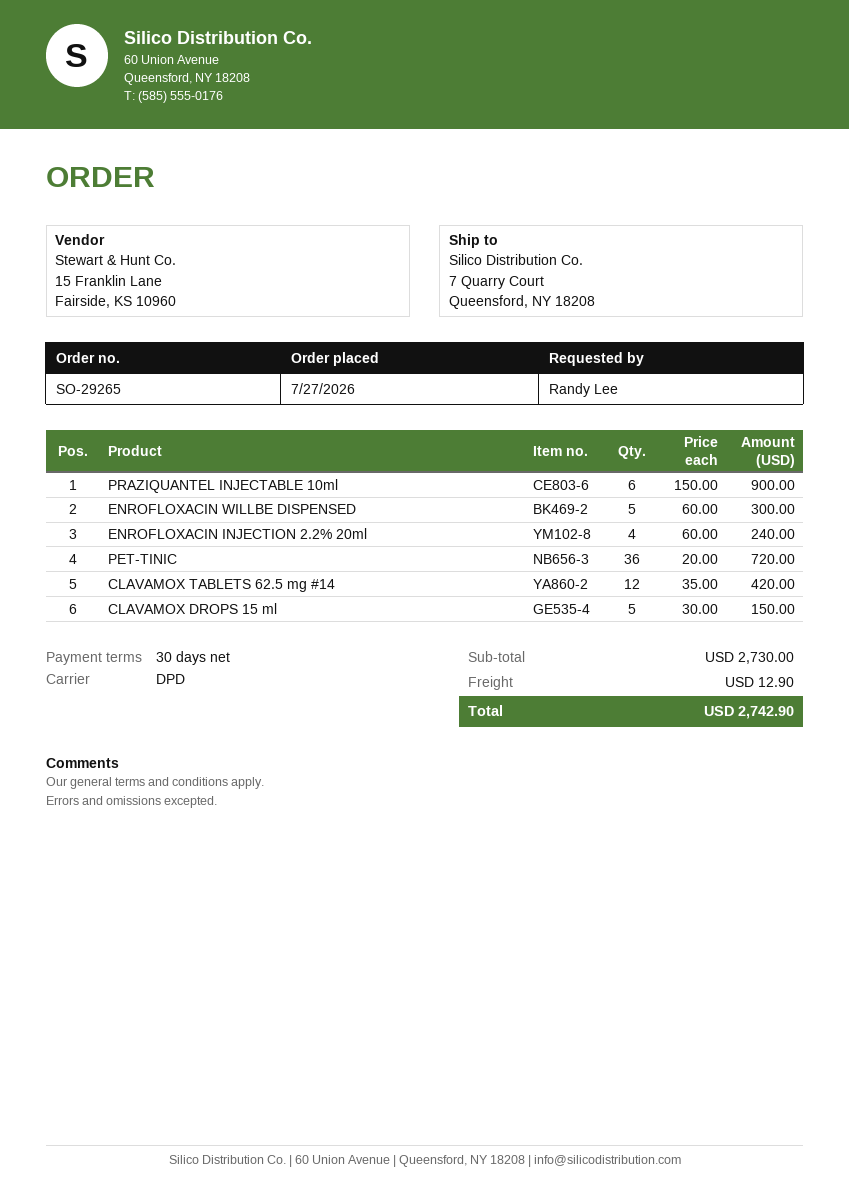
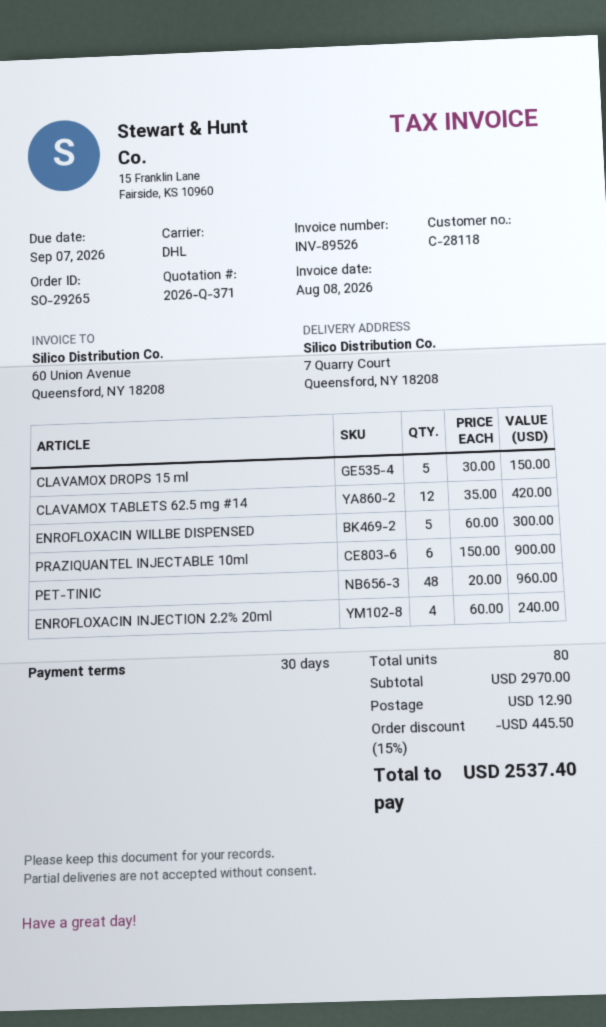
shipping method: DPD -> DHL
PET-TINIC: 36 x 20.00 = 720.00 -> 48 x 20.00 = 960.00
subtotal: 2730.00 -> 2970.00
discount: none -> 15% = 445.50
total: 2742.90 -> 2537.40

